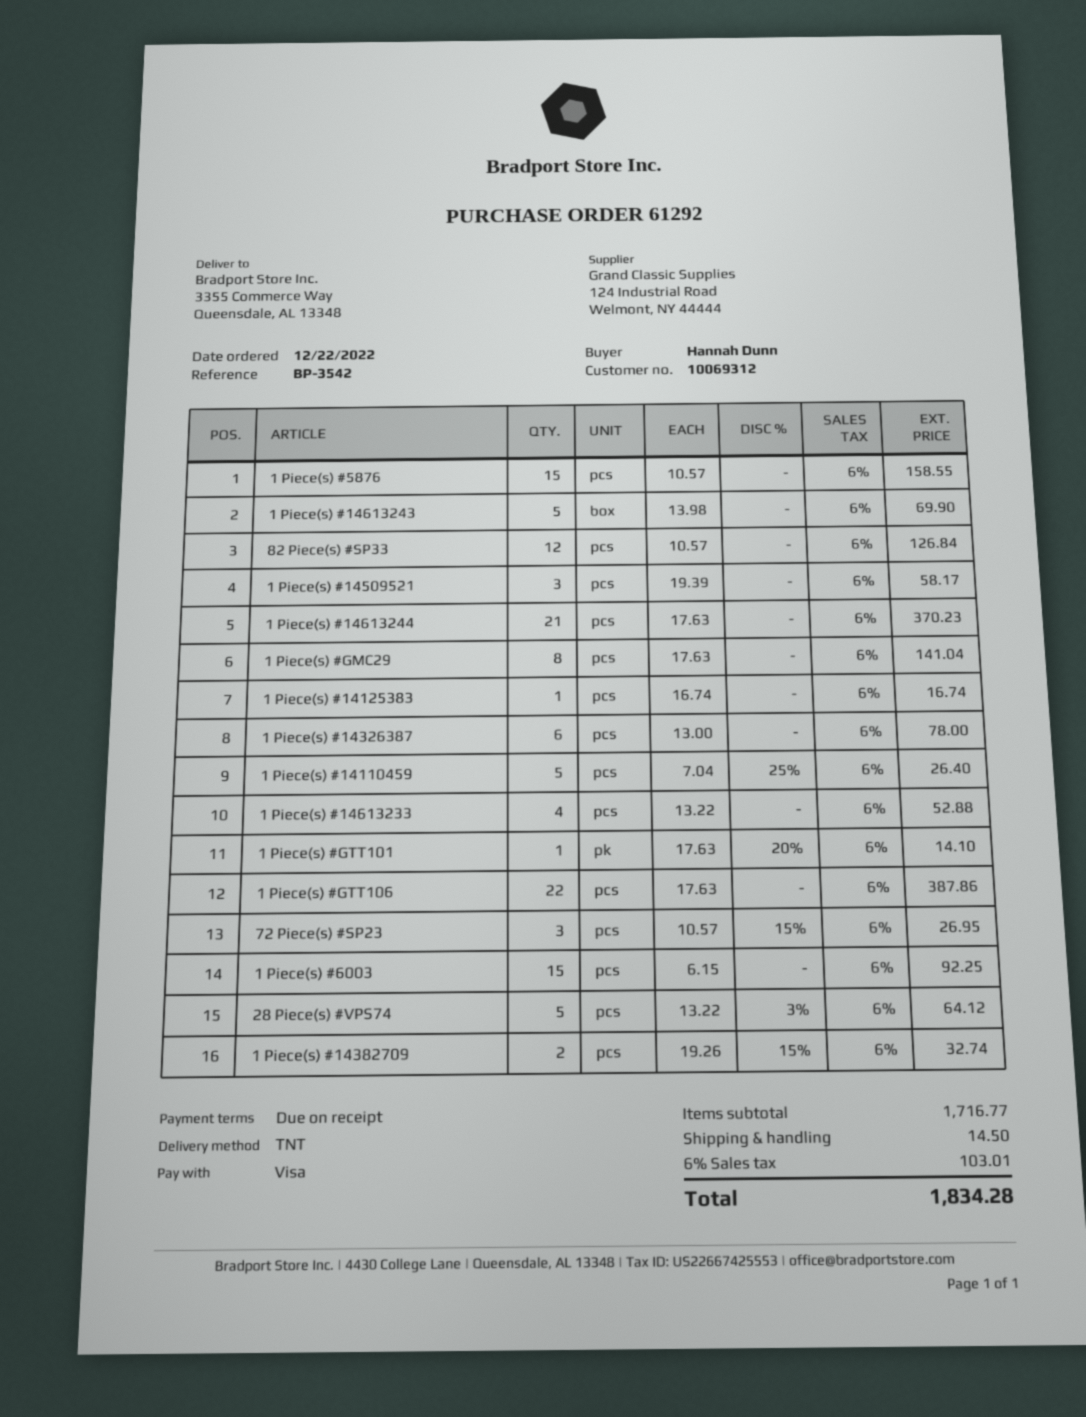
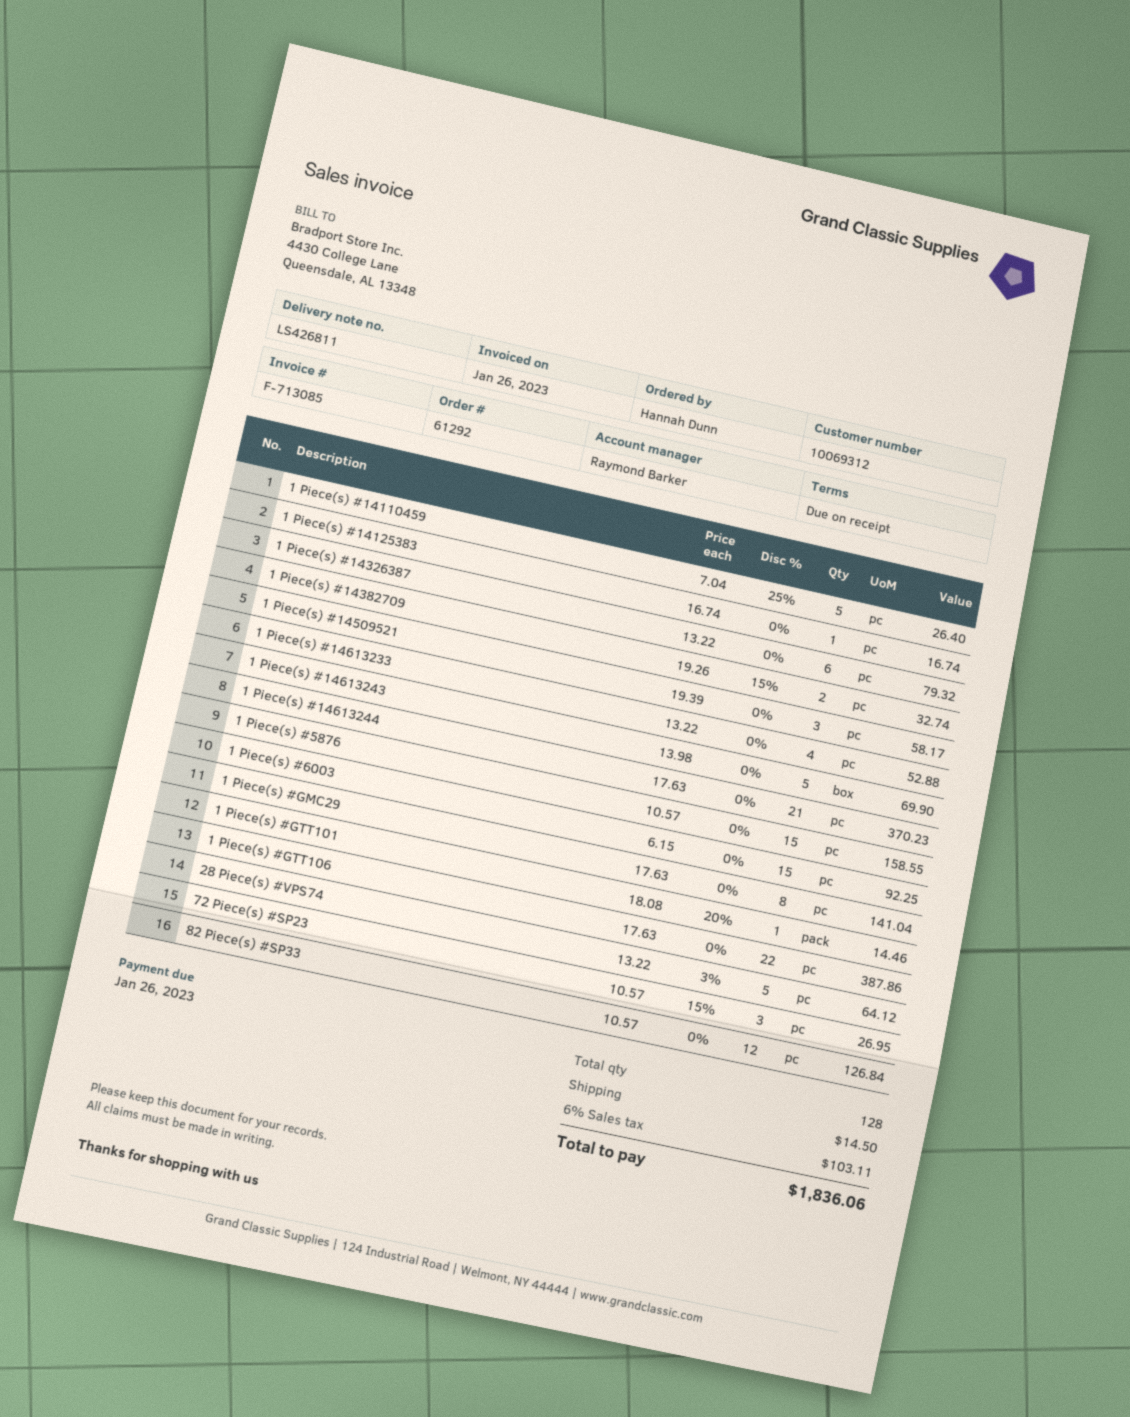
1 Piece(s) #14326387: 6 x 13.00 = 78.00 -> 6 x 13.22 = 79.32
1 Piece(s) #GTT101: 1 x 17.63 - 20% = 14.10 -> 1 x 18.08 - 20% = 14.46
tax: 6% = 103.01 -> 6% = 103.11
total: 1834.28 -> 1836.06

